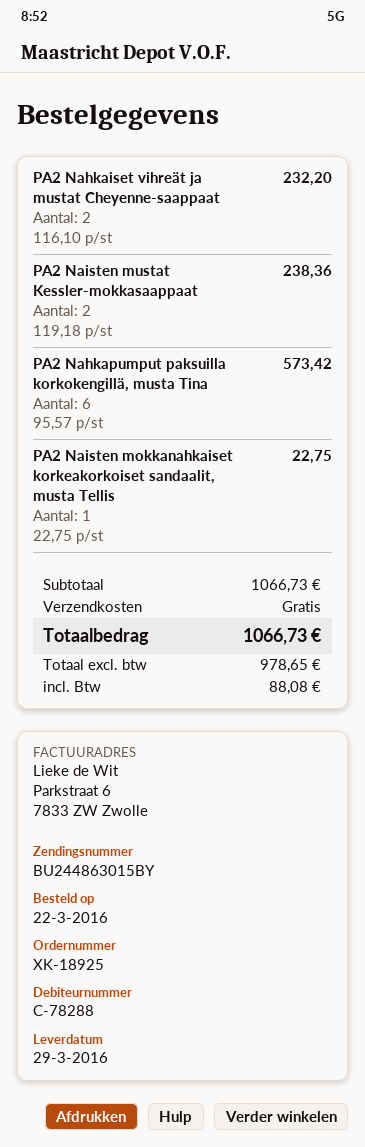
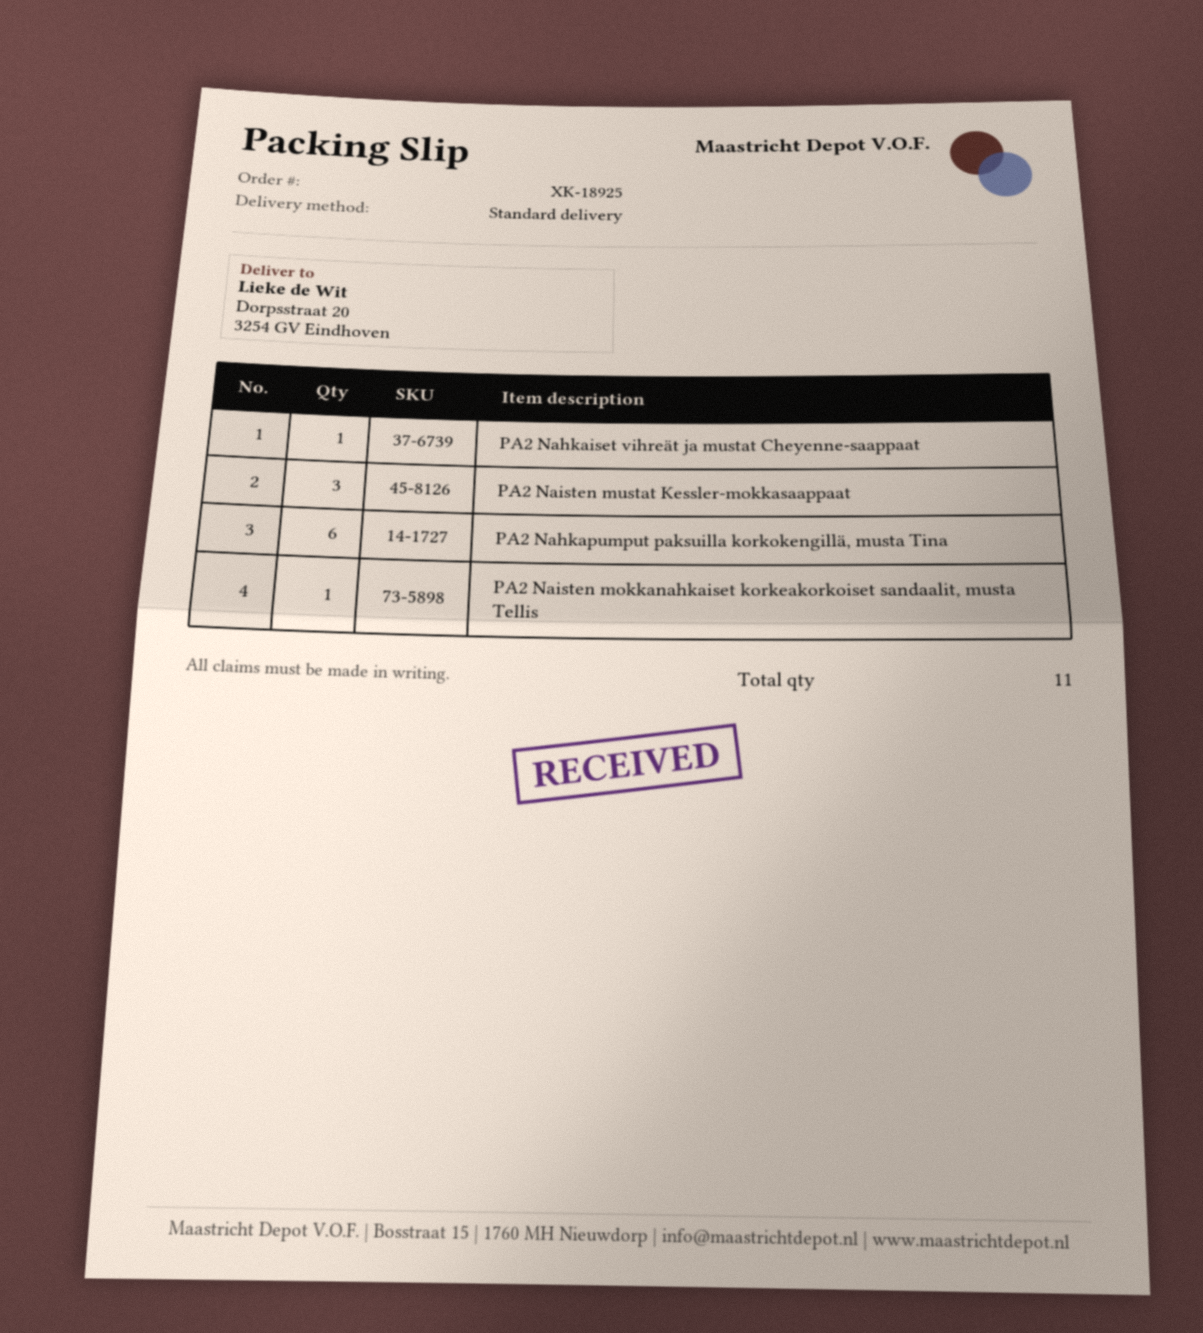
PA2 Nahkaiset vihreät ja mustat Cheyenne-saappaat: 2 -> 1
PA2 Naisten mustat Kessler-mokkasaappaat: 2 -> 3

